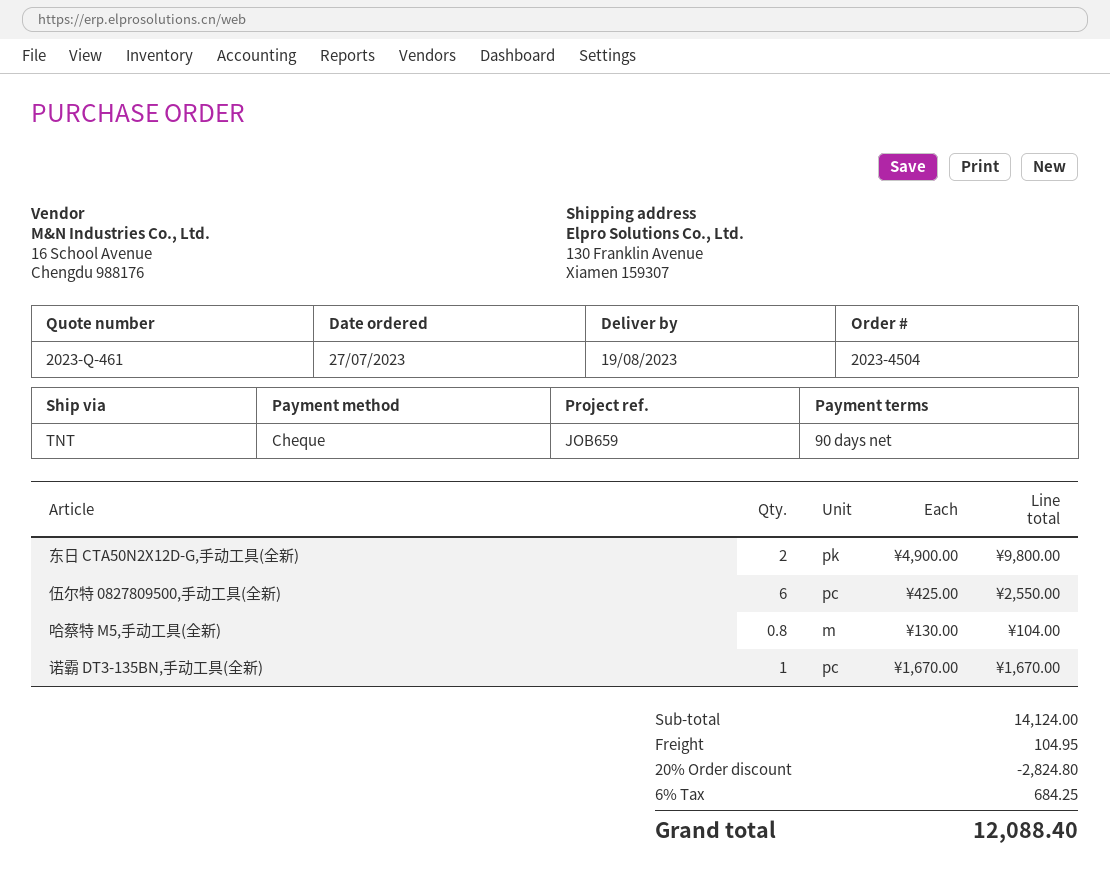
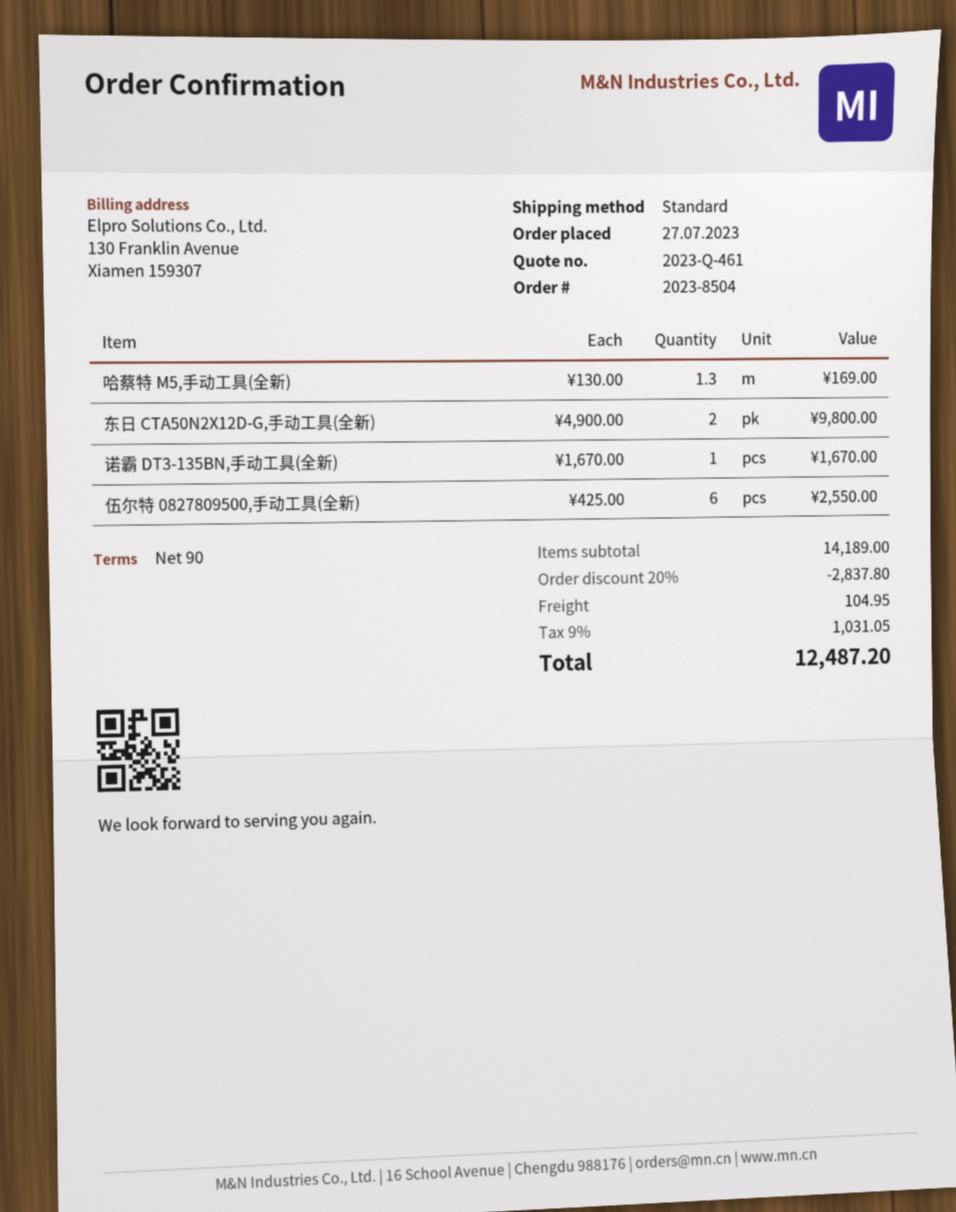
order number: 2023-4504 -> 2023-8504
shipping method: TNT -> standard
哈蔡特 M5,手动工具(全新): 0.8 x 130.00 = 104.00 -> 1.3 x 130.00 = 169.00
subtotal: 14124.00 -> 14189.00
discount: 20% = 2824.80 -> 20% = 2837.80
tax: 6% = 684.25 -> 9% = 1031.05
total: 12088.40 -> 12487.20

